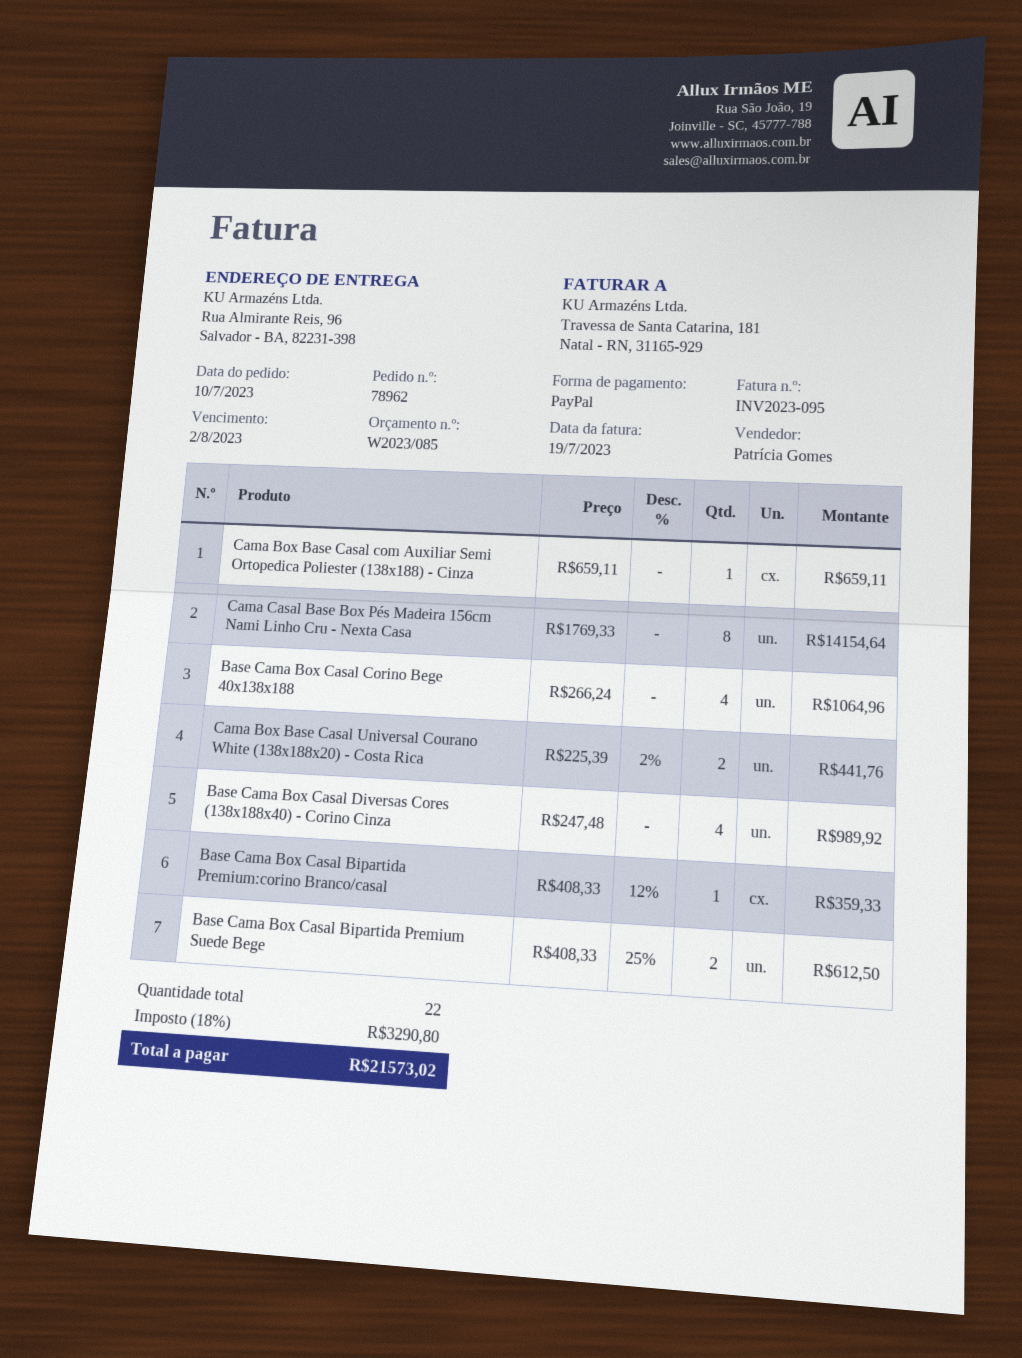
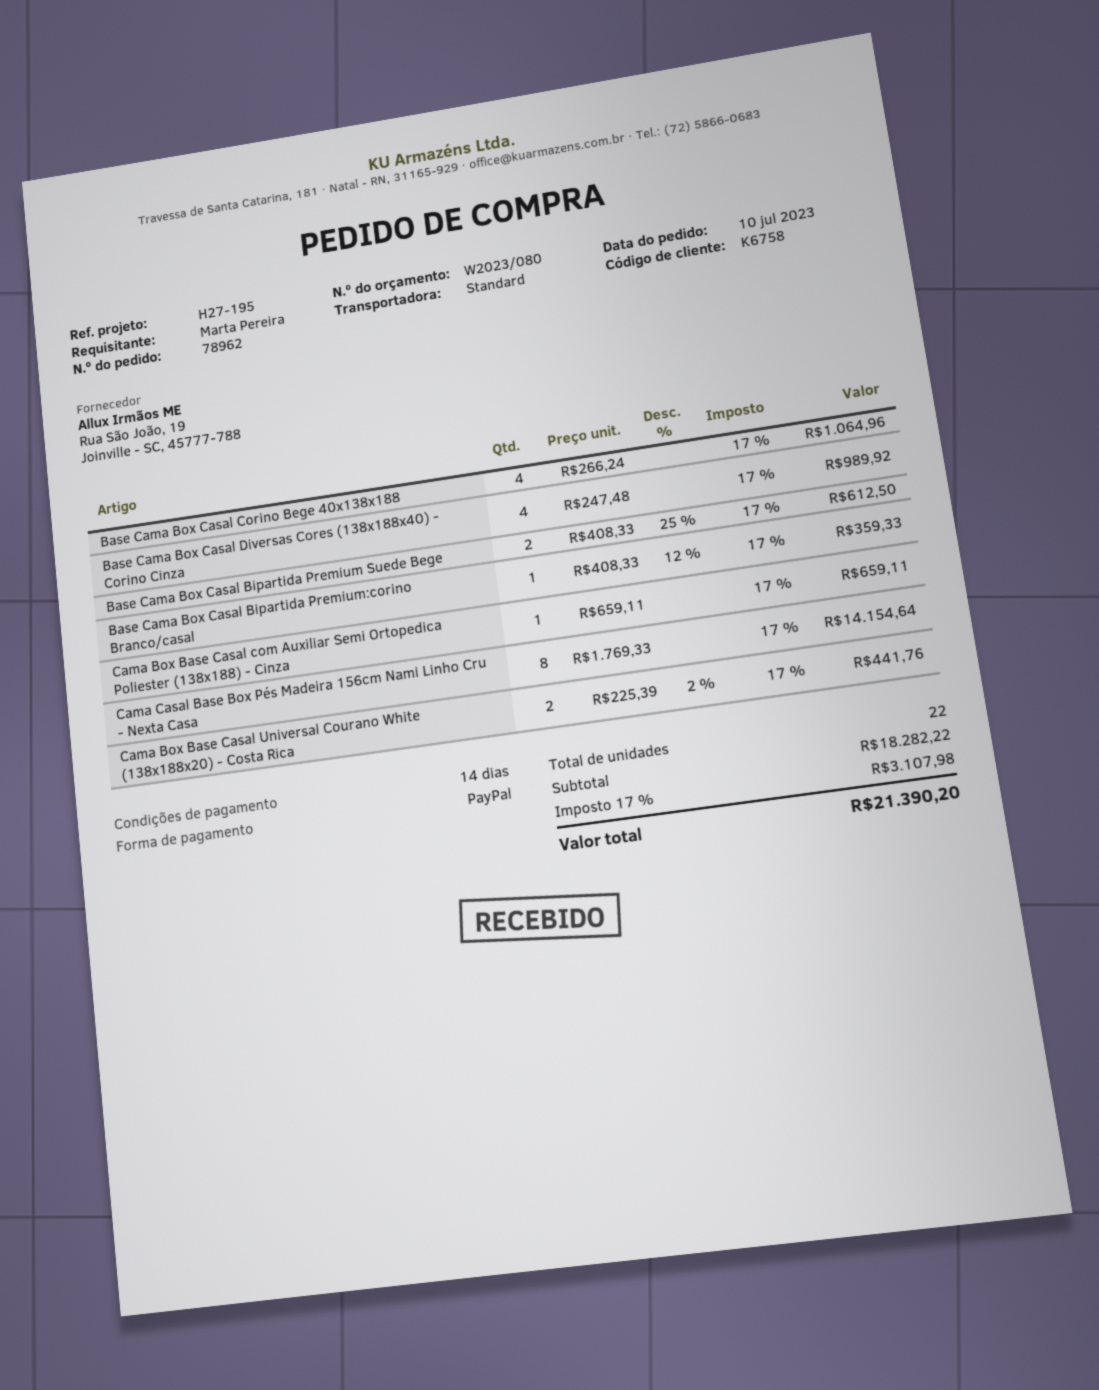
quote number: W2023/085 -> W2023/080
tax: 18% = 3290.80 -> 17% = 3107.98
total: 21573.02 -> 21390.20

